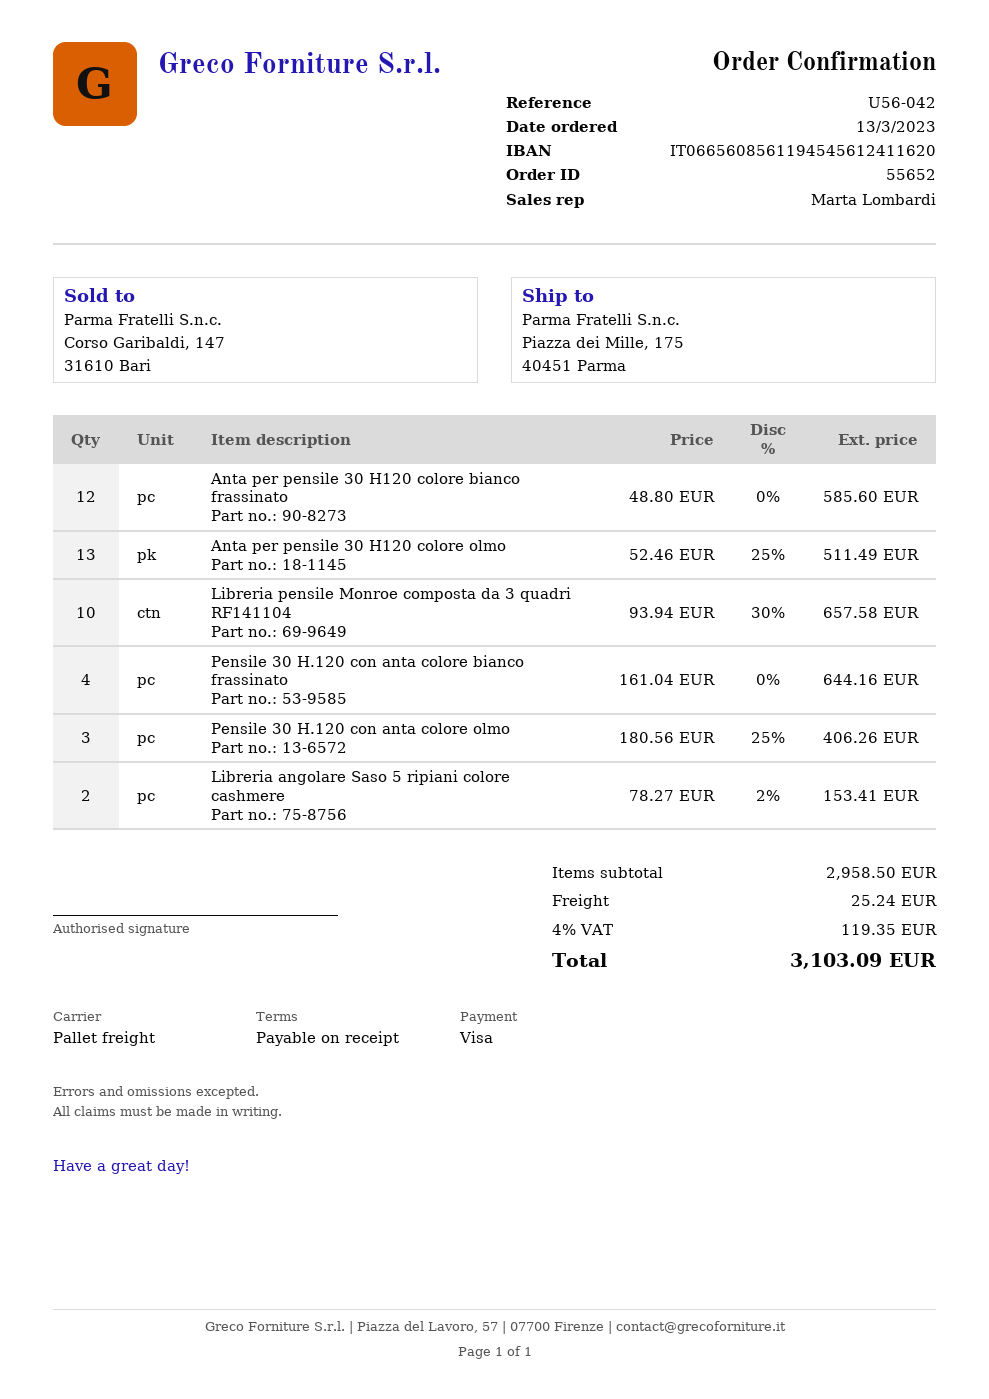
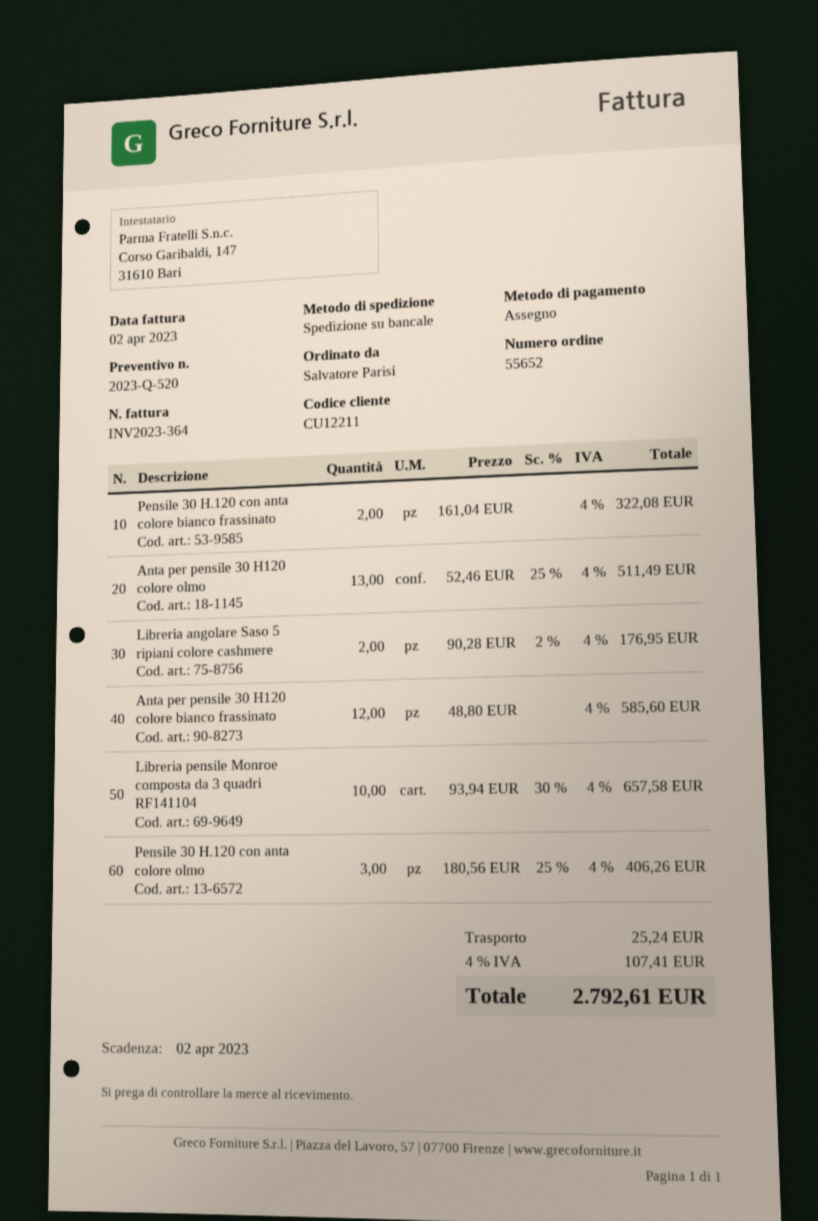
payment method: Visa -> cheque
Pensile 30 H.120 con anta colore bianco frassinato: 4 x 161.04 = 644.16 -> 2 x 161.04 = 322.08
Libreria angolare Saso 5 ripiani colore cashmere: 2 x 78.27 - 2% = 153.41 -> 2 x 90.28 - 2% = 176.95
tax: 4% = 119.35 -> 4% = 107.41
total: 3103.09 -> 2792.61

